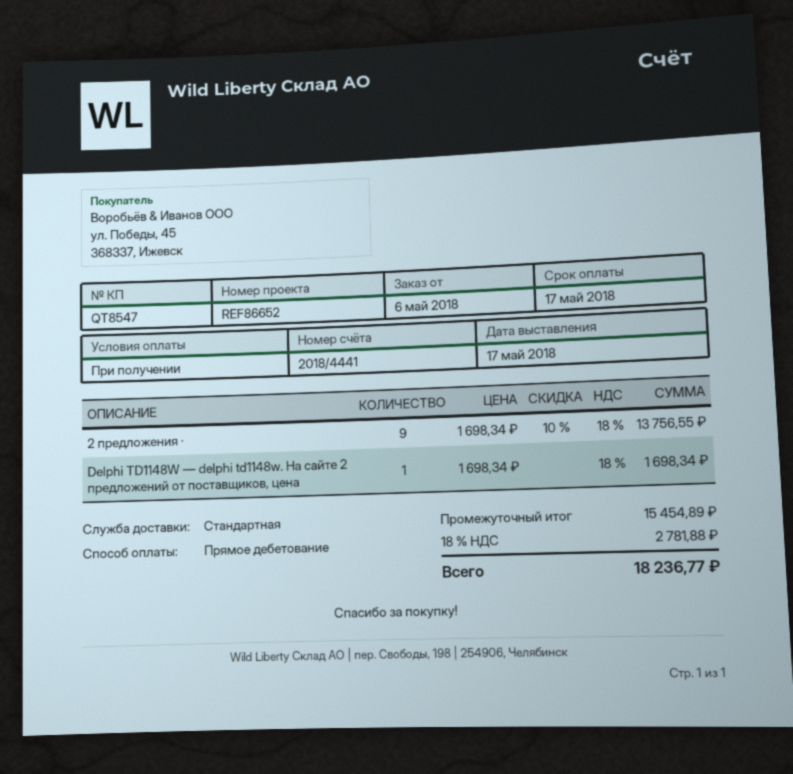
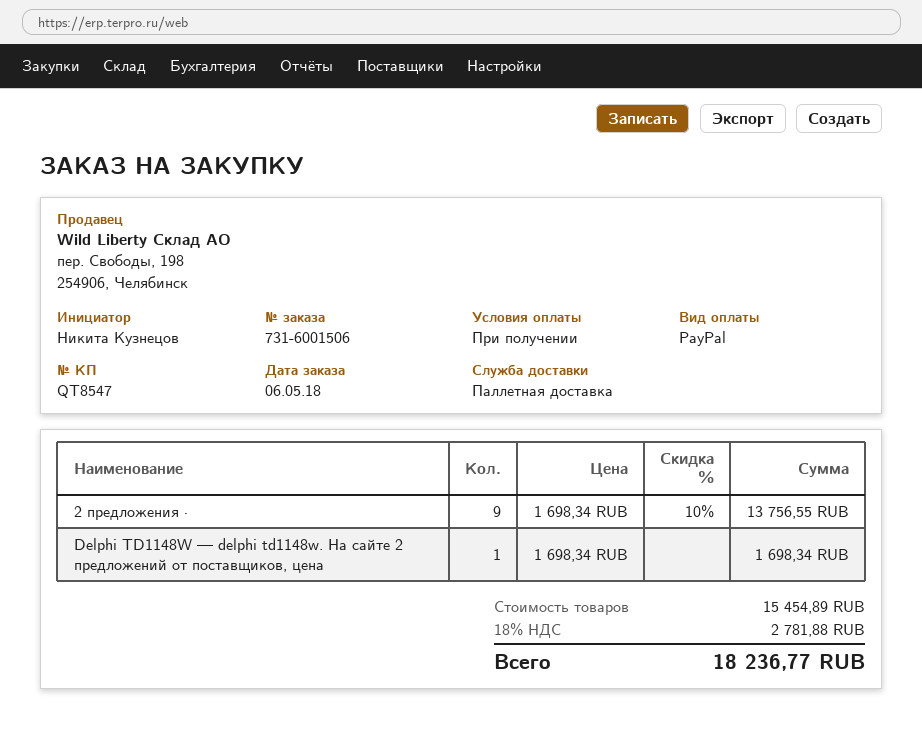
payment method: direct debit -> PayPal
shipping method: standard -> pallet freight

